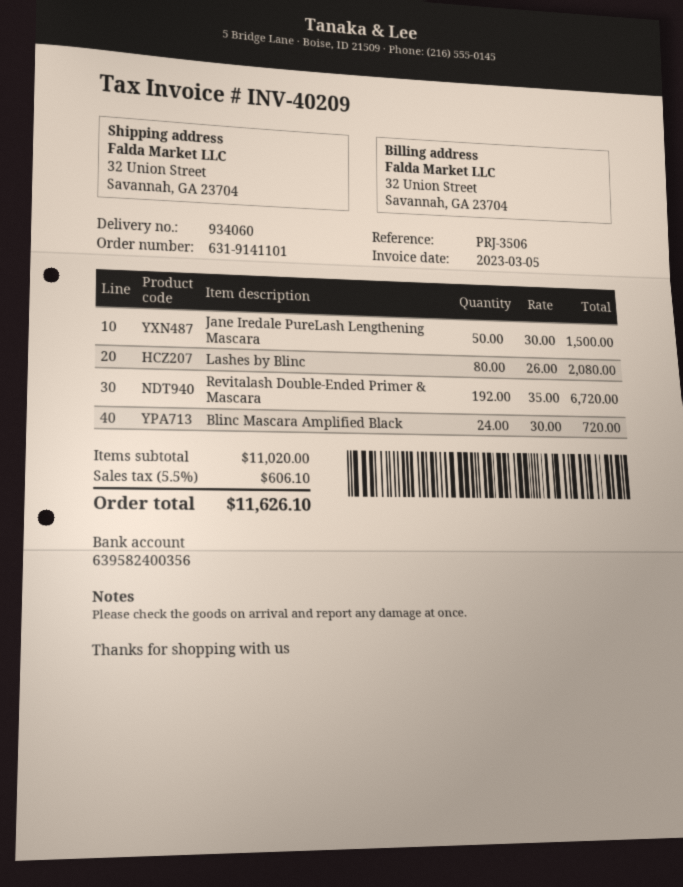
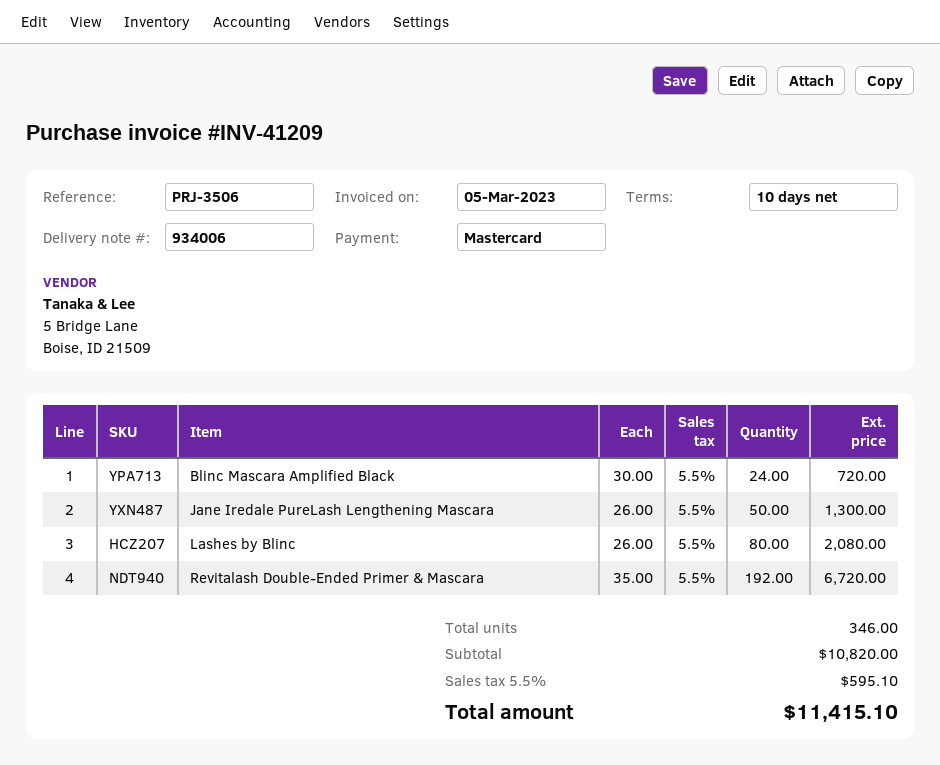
delivery note number: 934060 -> 934006
invoice number: INV-40209 -> INV-41209
Jane Iredale PureLash Lengthening Mascara: 50 x 30.00 = 1500.00 -> 50 x 26.00 = 1300.00
subtotal: 11020.00 -> 10820.00
tax: 5.5% = 606.10 -> 5.5% = 595.10
total: 11626.10 -> 11415.10

